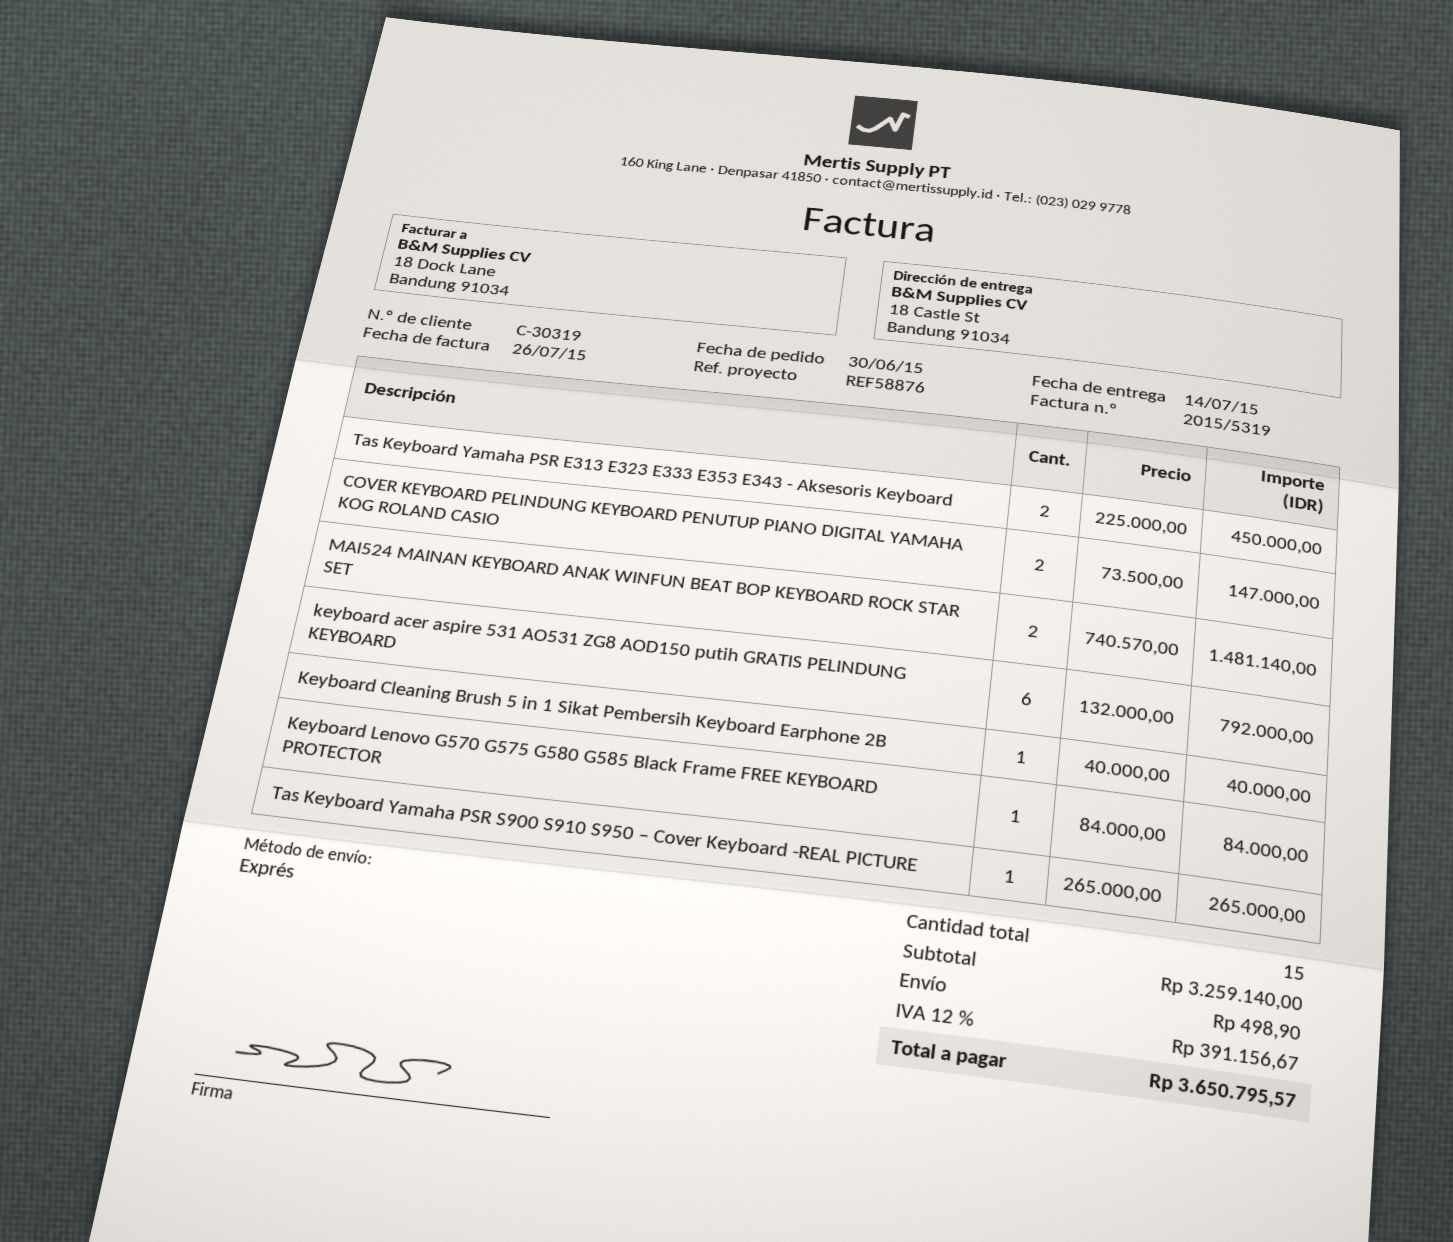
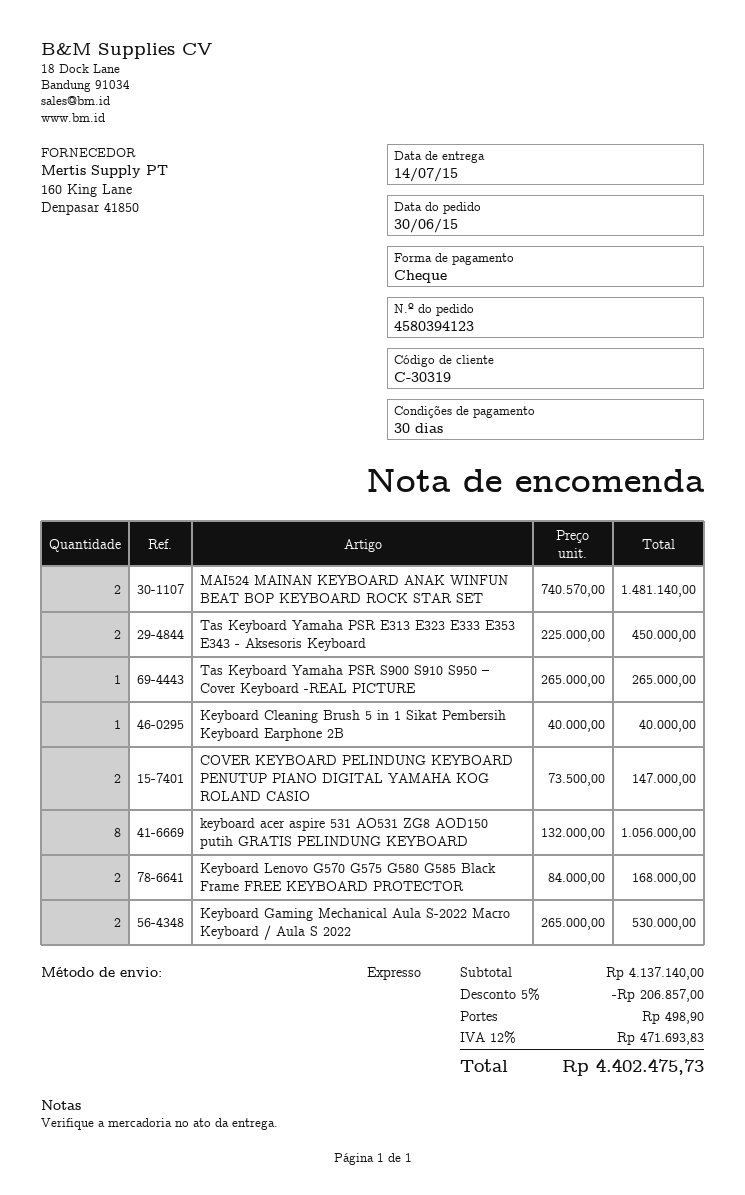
keyboard acer aspire 531 AO531 ZG8 AOD150 putih GRATIS PELINDUNG KEYBOARD: 6 x 132000.00 = 792000.00 -> 8 x 132000.00 = 1056000.00
Keyboard Lenovo G570 G575 G580 G585 Black Frame FREE KEYBOARD PROTECTOR: 1 x 84000.00 = 84000.00 -> 2 x 84000.00 = 168000.00
Keyboard Gaming Mechanical Aula S-2022 Macro Keyboard / Aula S 2022: none -> 2 x 265000.00 = 530000.00
subtotal: 3259140.00 -> 4137140.00
discount: none -> 5% = 206857.00
tax: 12% = 391156.67 -> 12% = 471693.83
total: 3650795.57 -> 4402475.73

